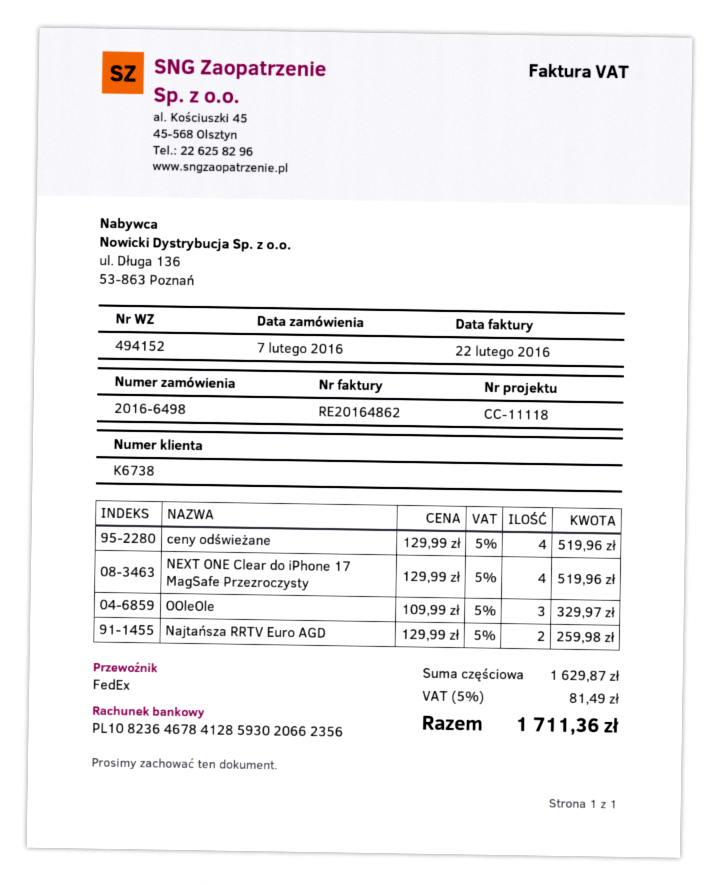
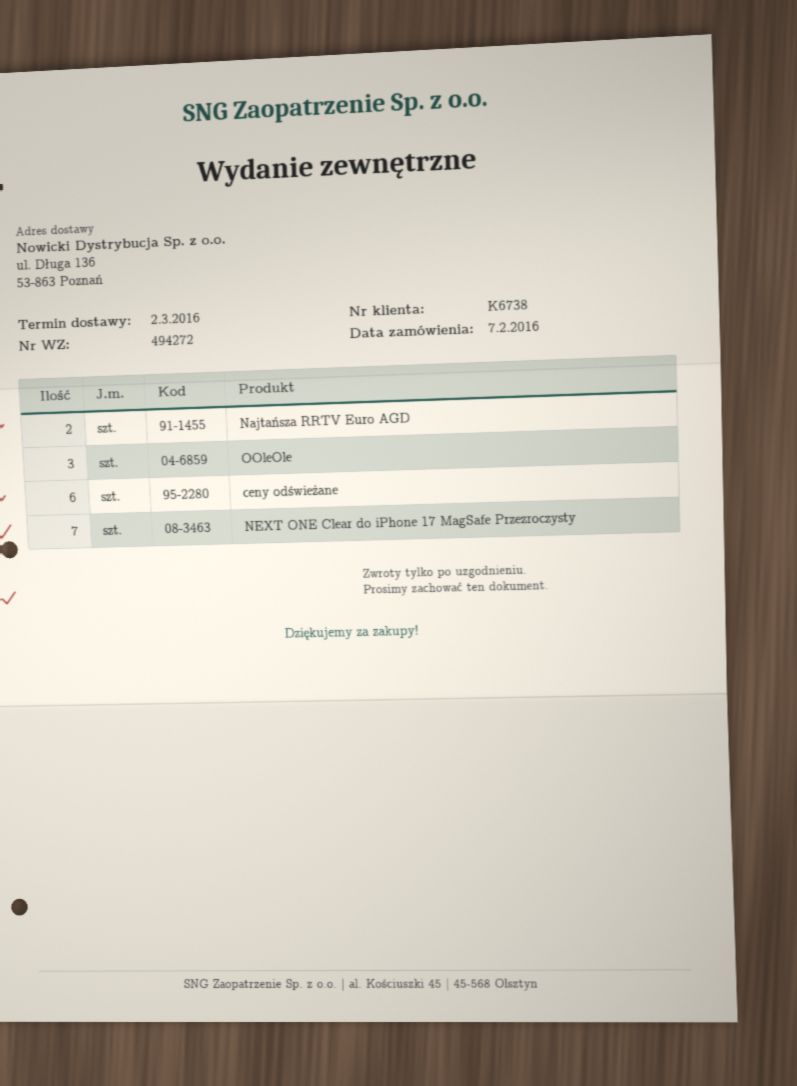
delivery note number: 494152 -> 494272
ceny odświeżane: 4 -> 6
NEXT ONE Clear do iPhone 17 MagSafe Przezroczysty: 4 -> 7

